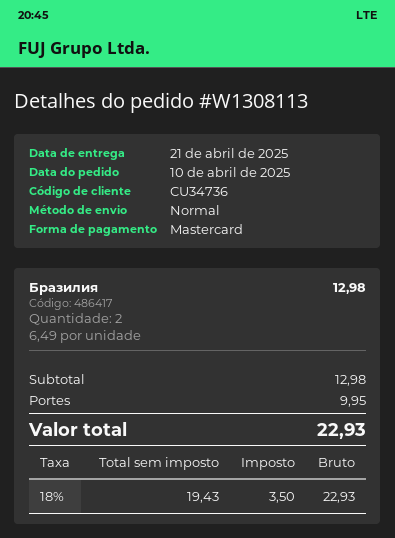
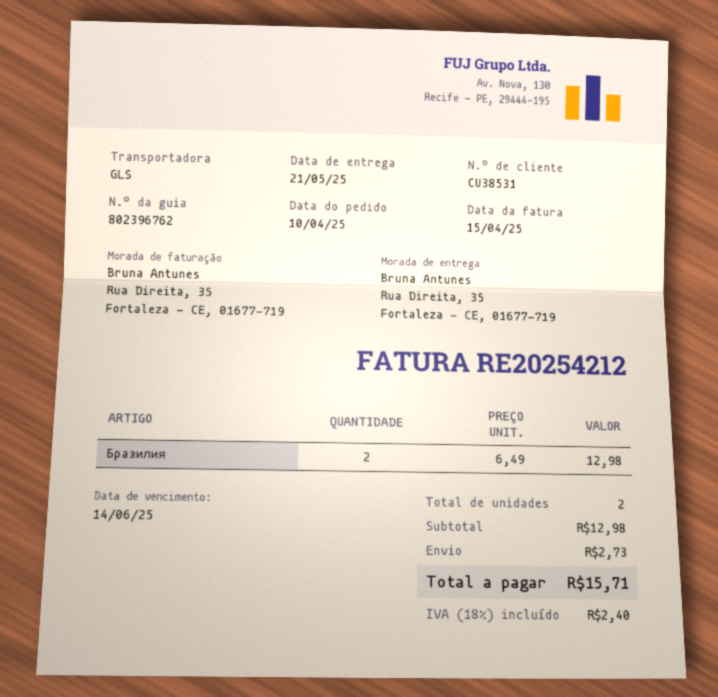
delivery date: 2025-04-21 -> 2025-05-21
customer number: CU34736 -> CU38531
shipping method: standard -> GLS
shipping: 9.95 -> 2.73
tax: 18% = 3.50 -> 18% = 2.40
total: 22.93 -> 15.71

